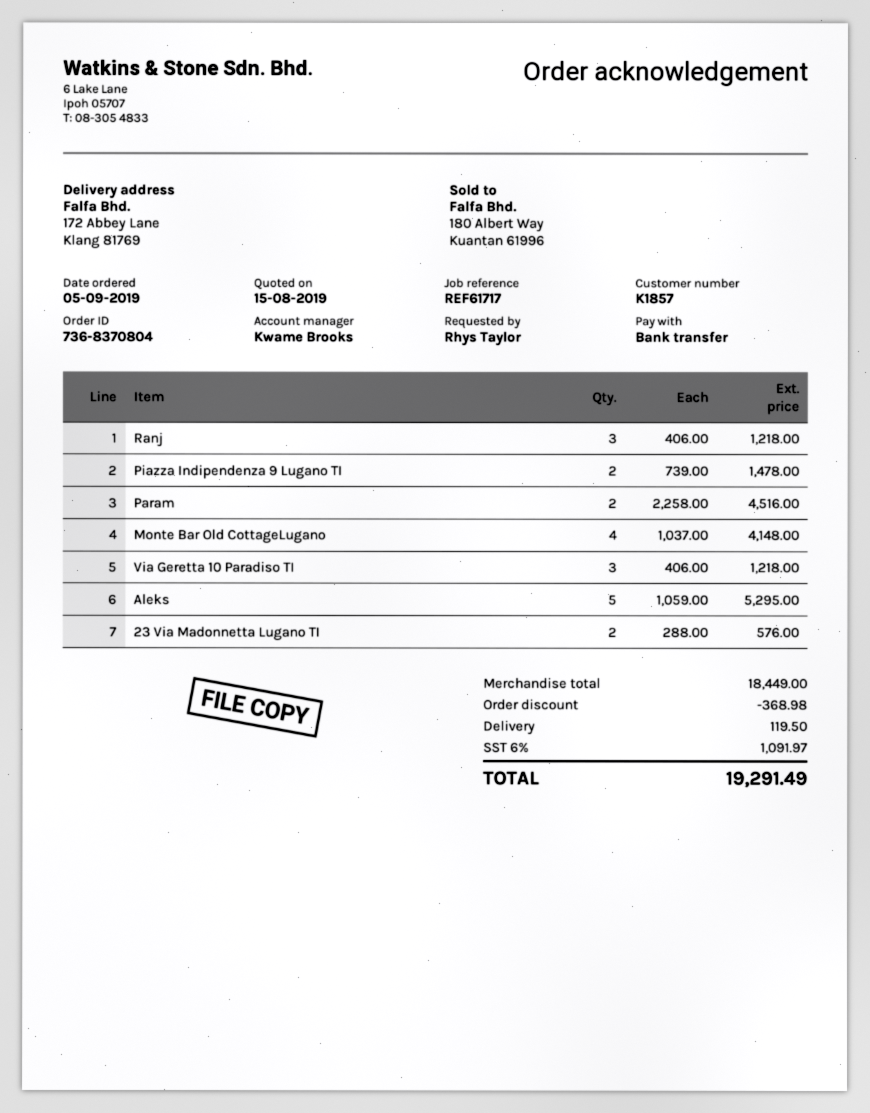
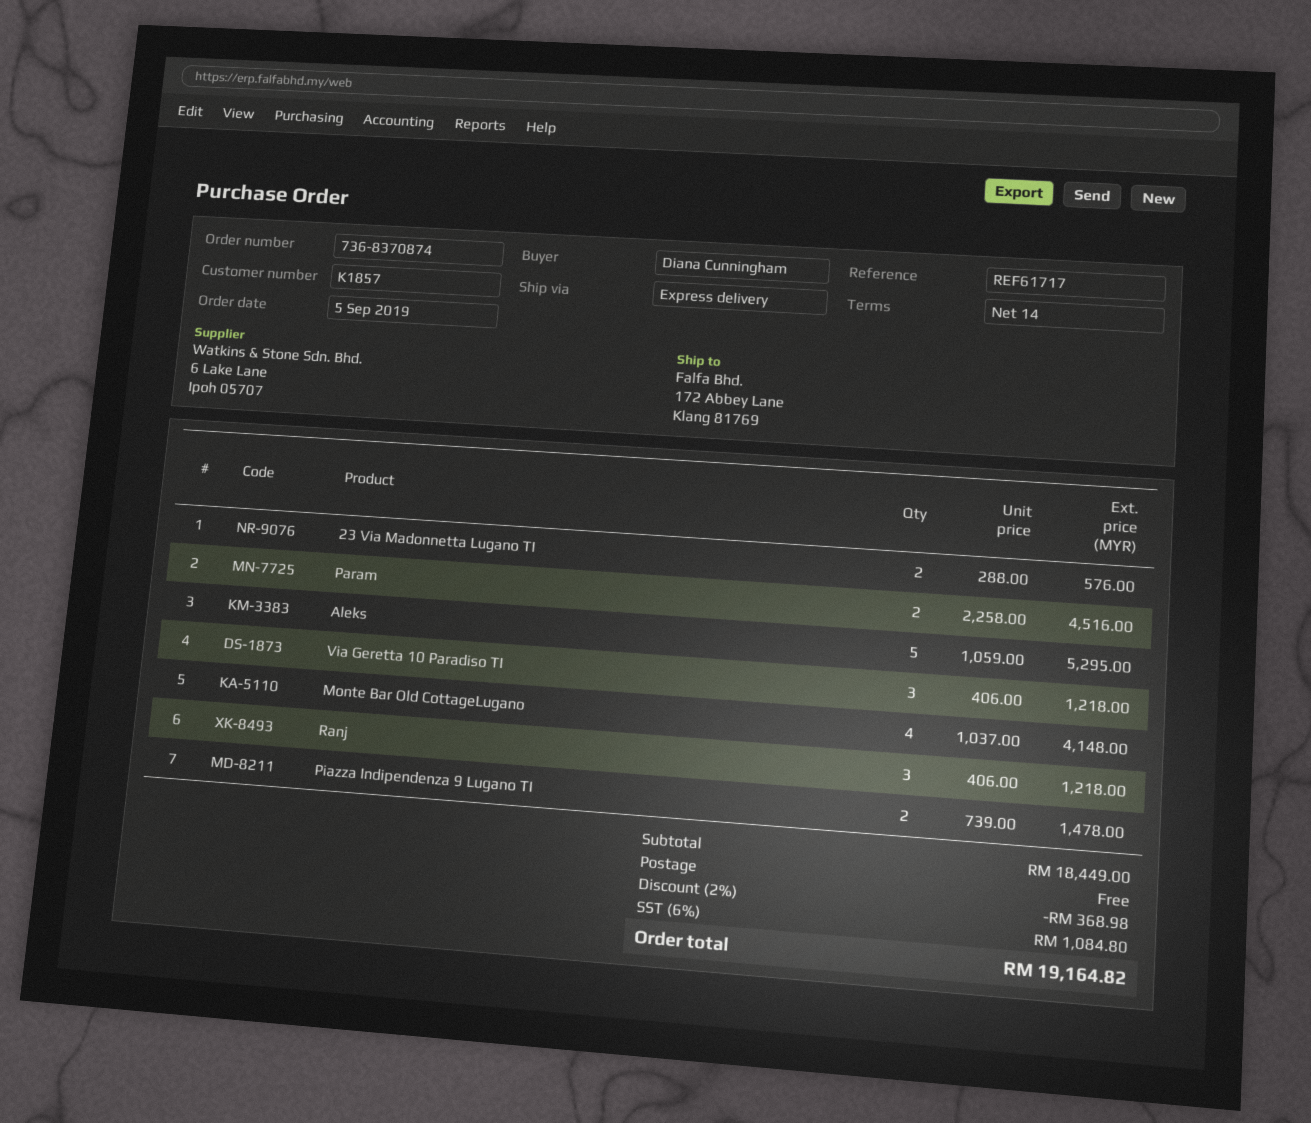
order number: 736-8370804 -> 736-8370874
ordered by: Rhys Taylor -> Diana Cunningham
shipping: 119.50 -> 0.00
tax: 6% = 1091.97 -> 6% = 1084.80
total: 19291.49 -> 19164.82

